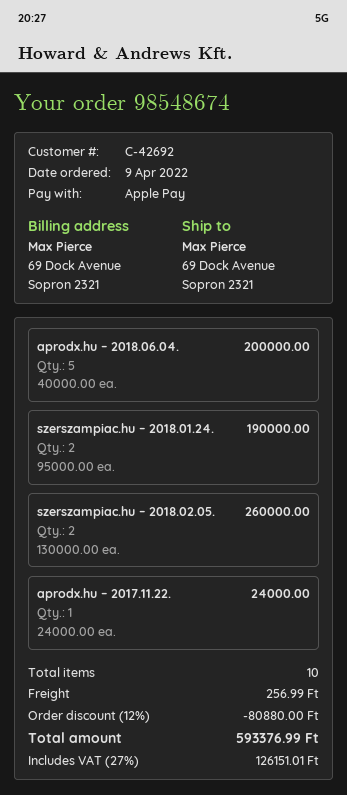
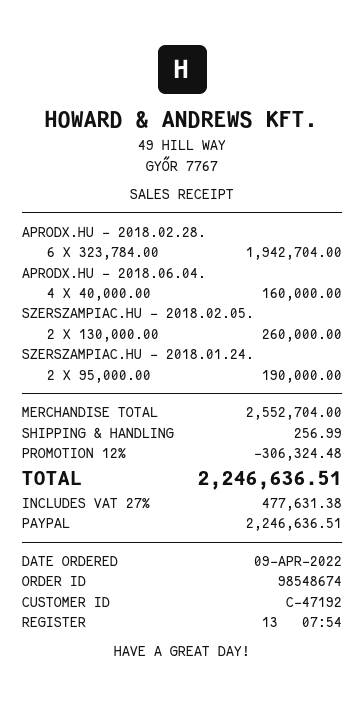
customer number: C-42692 -> C-47192
payment method: Apple Pay -> PayPal
aprodx.hu – 2018.06.04.: 5 x 40000.00 = 200000.00 -> 4 x 40000.00 = 160000.00
aprodx.hu – 2017.11.22.: 1 x 24000.00 = 24000.00 -> none
APRODX.HU – 2018.02.28.: none -> 6 x 323784.00 = 1942704.00
discount: 12% = 80880.00 -> 12% = 306324.48
tax: 27% = 126151.01 -> 27% = 477631.38
total: 593376.99 -> 2246636.51

